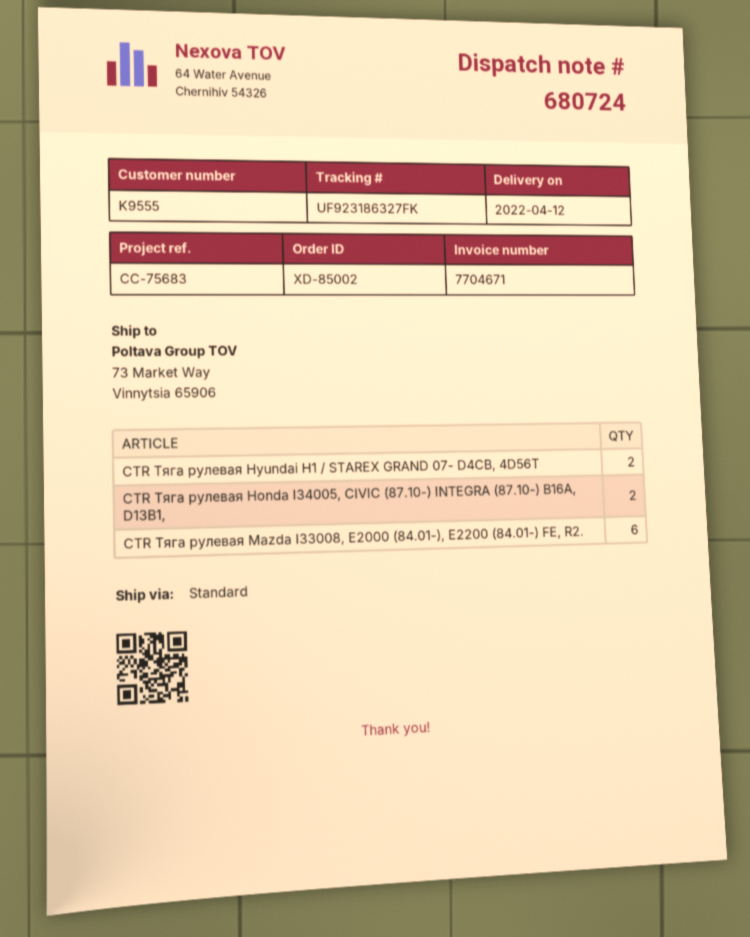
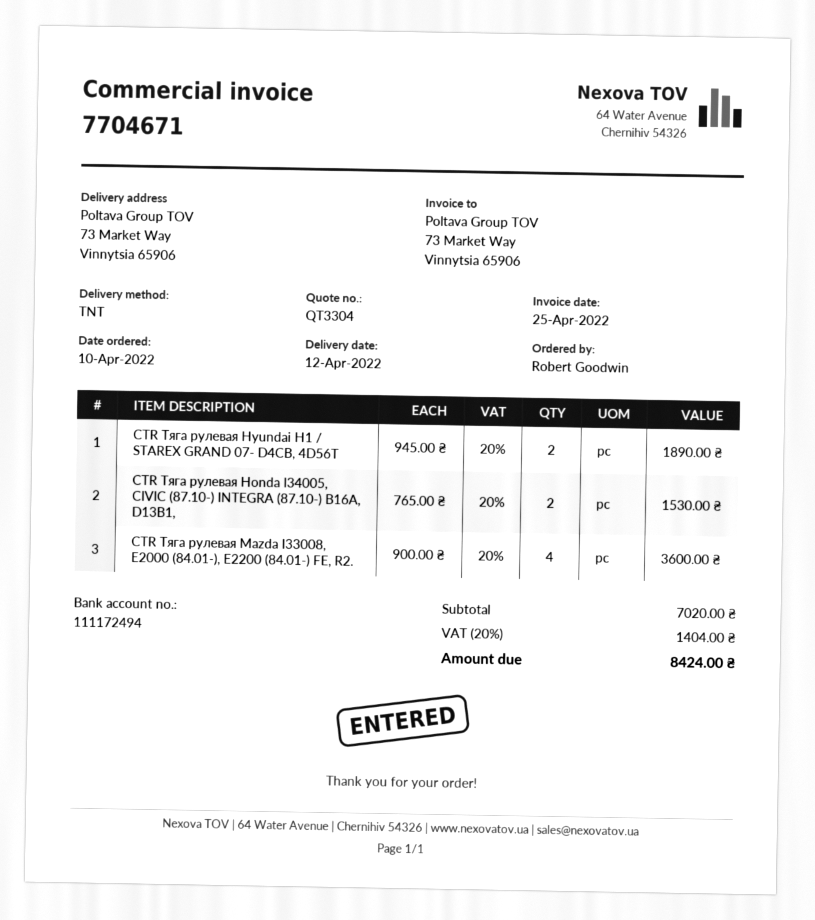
shipping method: standard -> TNT
CTR Тяга рулевая Mazda I33008, E2000 (84.01-), E2200 (84.01-) FE, R2.: 6 -> 4

